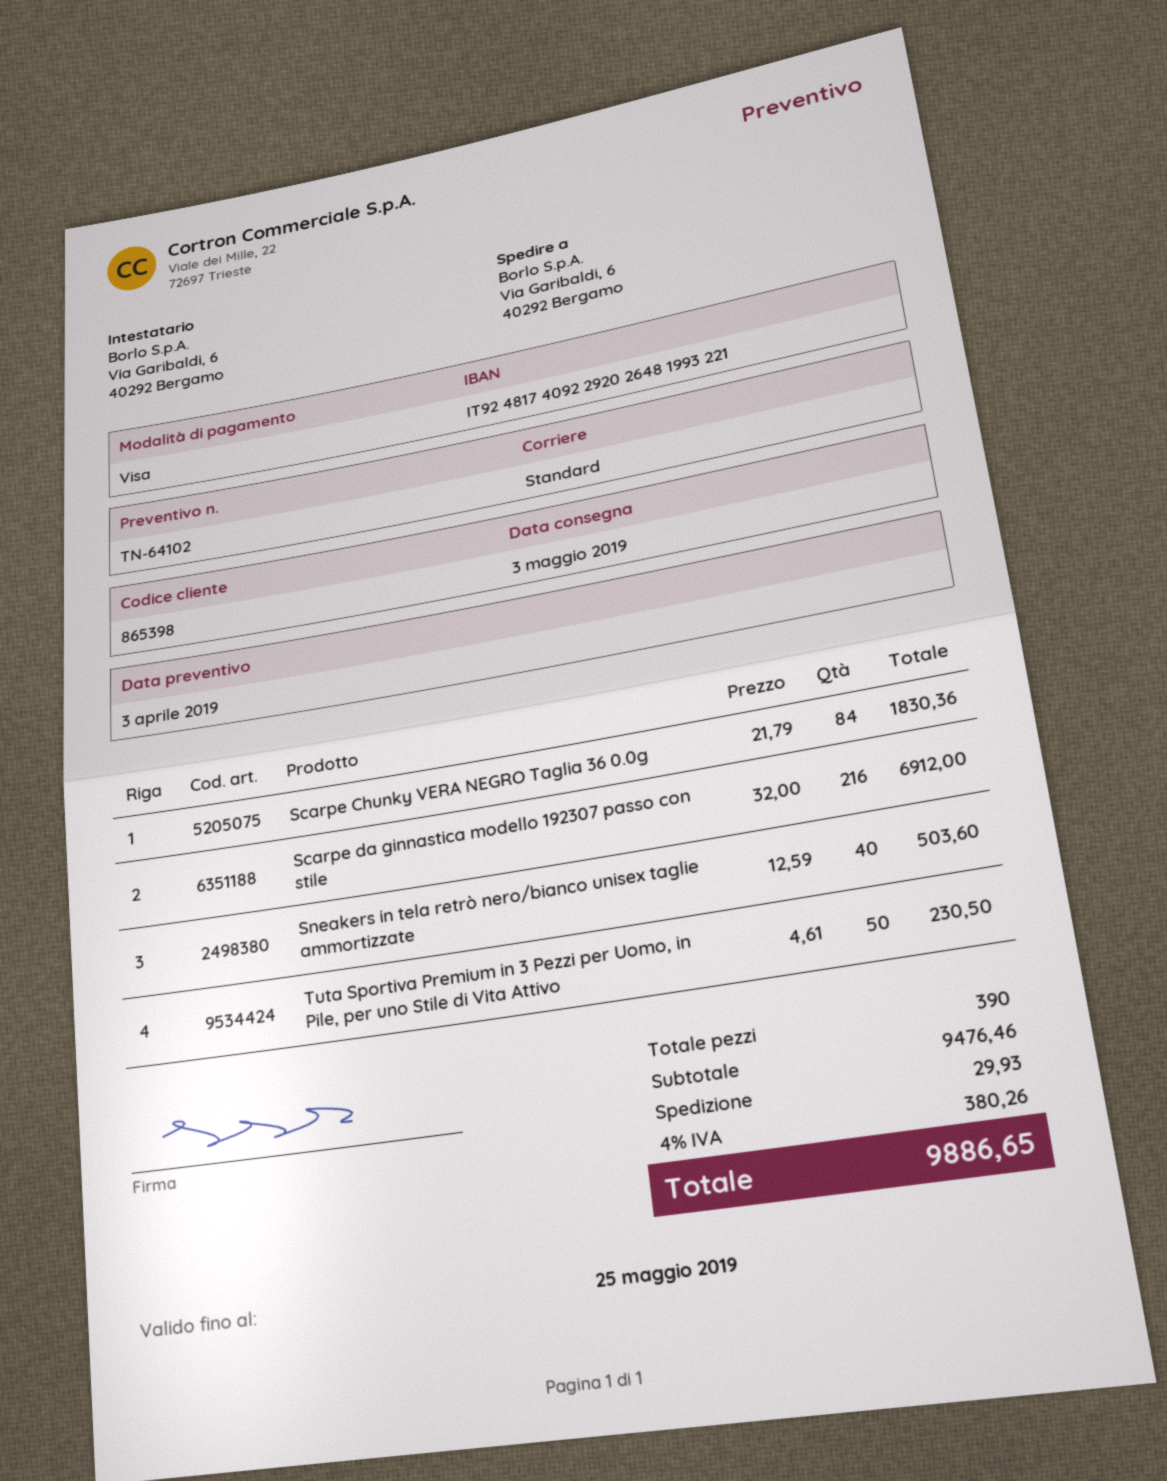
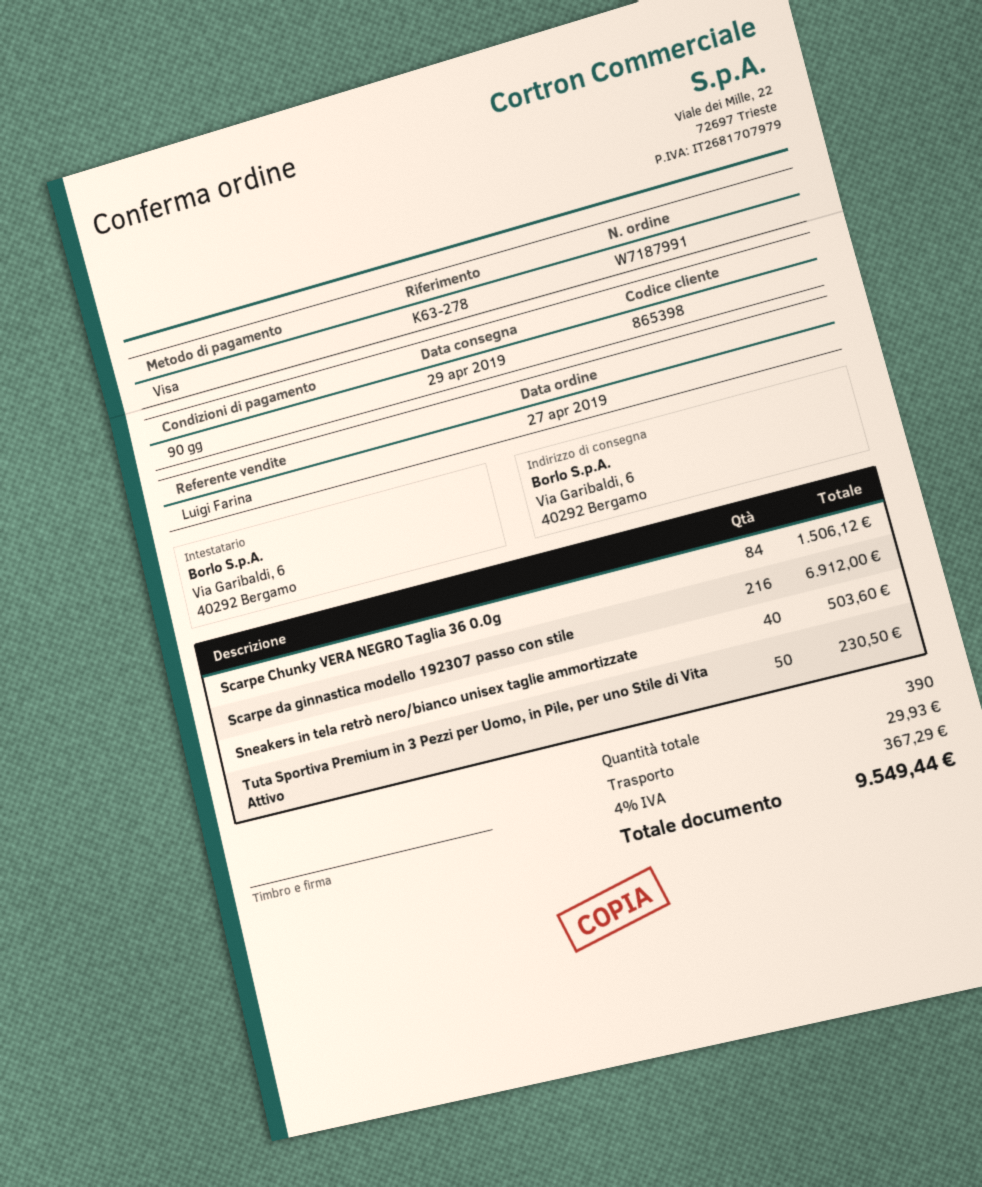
delivery date: 2019-05-03 -> 2019-04-29
Scarpe Chunky VERA NEGRO Taglia 36 0.0g: 84 for 1830.36 -> 84 for 1506.12
tax: 4% = 380.26 -> 4% = 367.29
total: 9886.65 -> 9549.44

